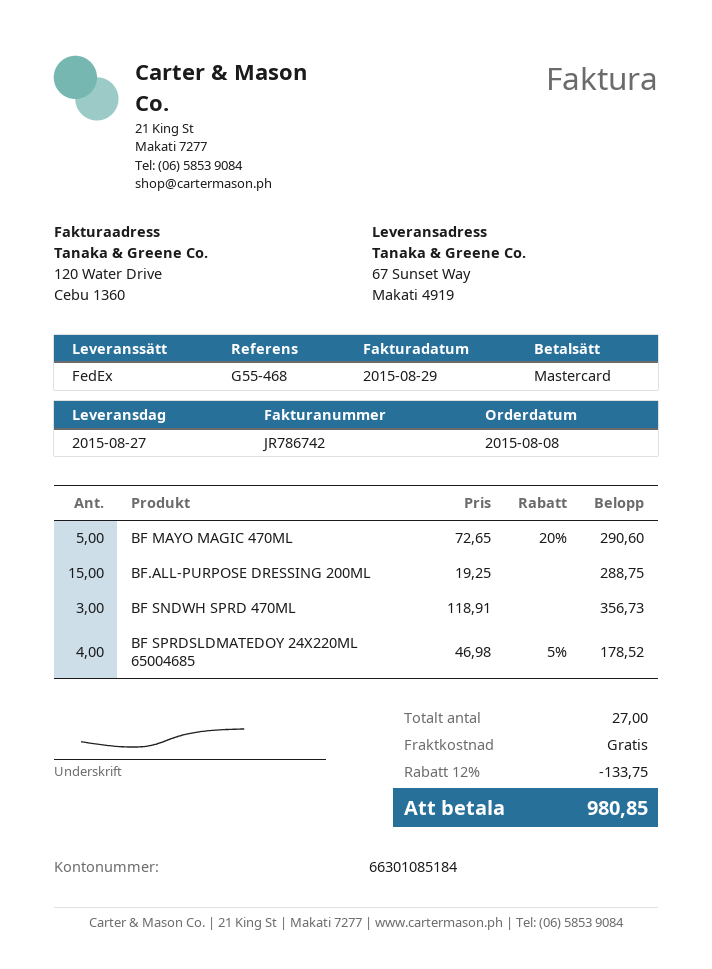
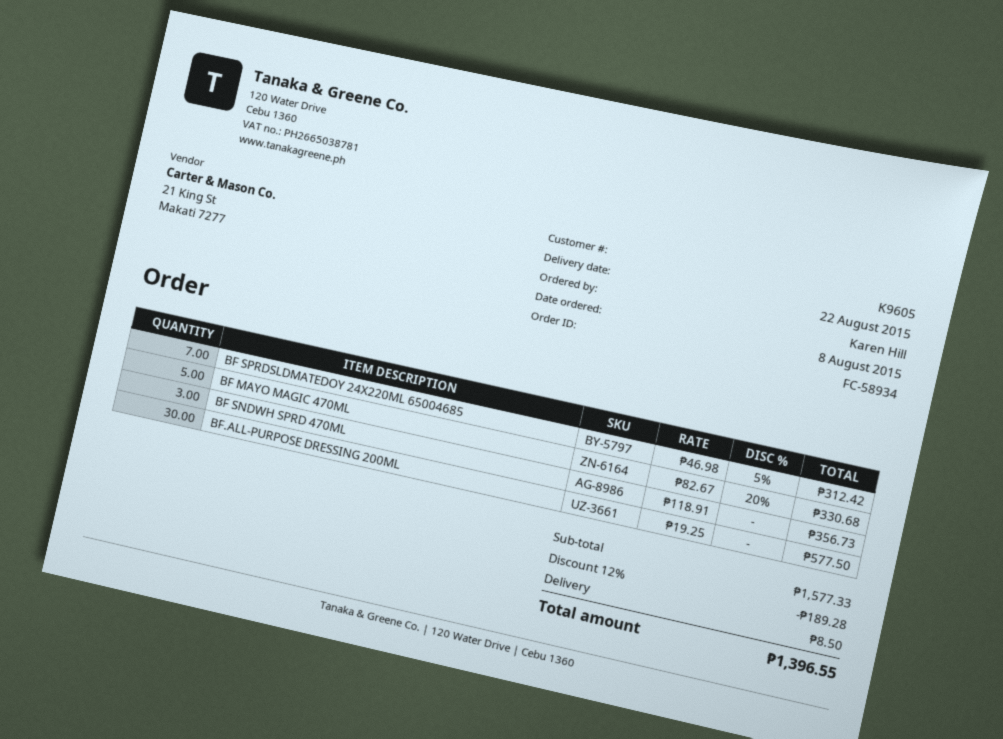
delivery date: 2015-08-27 -> 2015-08-22
BF MAYO MAGIC 470ML: 5 x 72.65 - 20% = 290.60 -> 5 x 82.67 - 20% = 330.68
BF.ALL-PURPOSE DRESSING 200ML: 15 x 19.25 = 288.75 -> 30 x 19.25 = 577.50
BF SPRDSLDMATEDOY 24X220ML 65004685: 4 x 46.98 - 5% = 178.52 -> 7 x 46.98 - 5% = 312.42
discount: 12% = 133.75 -> 12% = 189.28
shipping: 0.00 -> 8.50
total: 980.85 -> 1396.55

